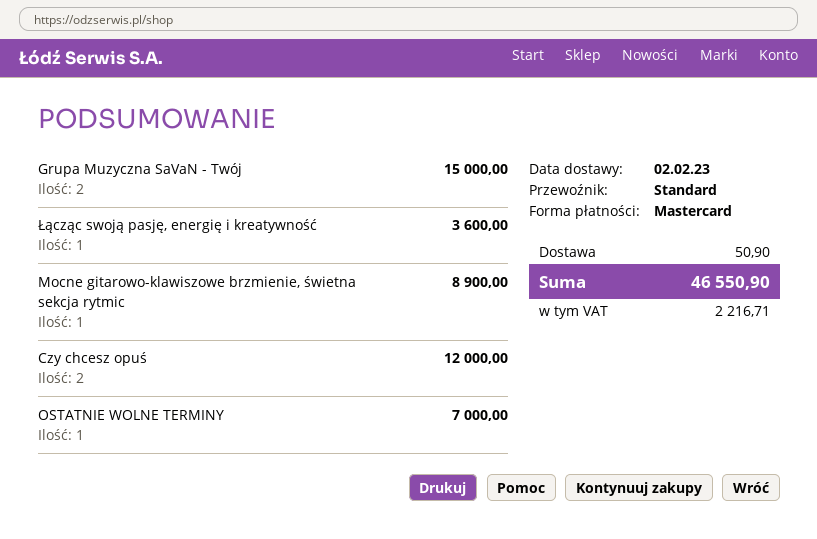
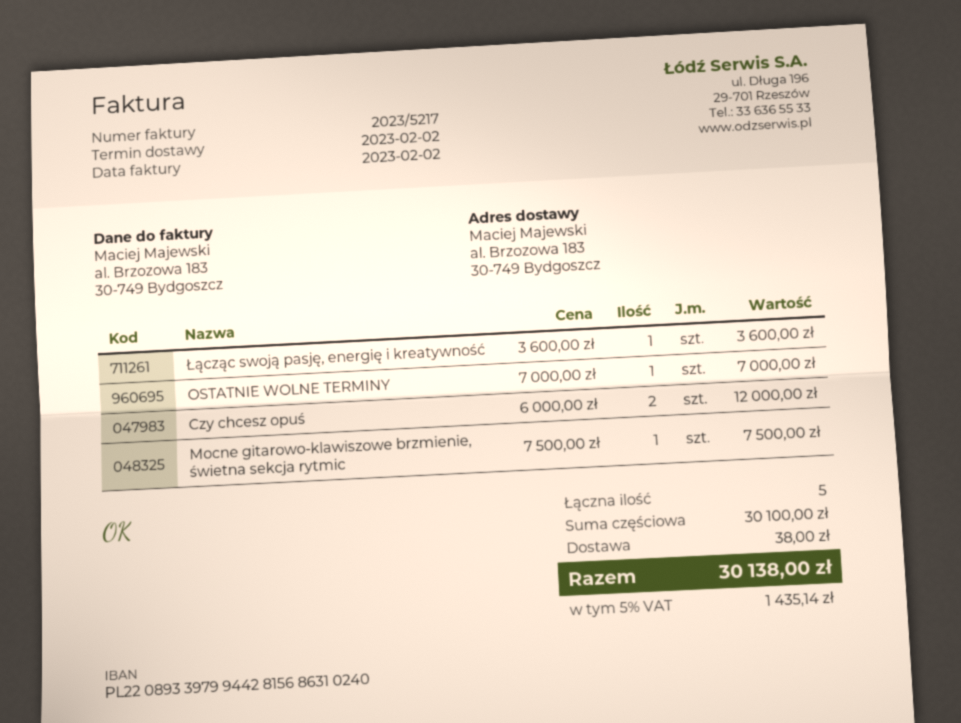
Grupa Muzyczna SaVaN - Twój: 2 for 15000.00 -> none
Mocne gitarowo-klawiszowe brzmienie, świetna sekcja rytmic: 1 for 8900.00 -> 1 for 7500.00
shipping: 50.90 -> 38.00
tax: 2216.71 -> 1435.14
total: 46550.90 -> 30138.00

